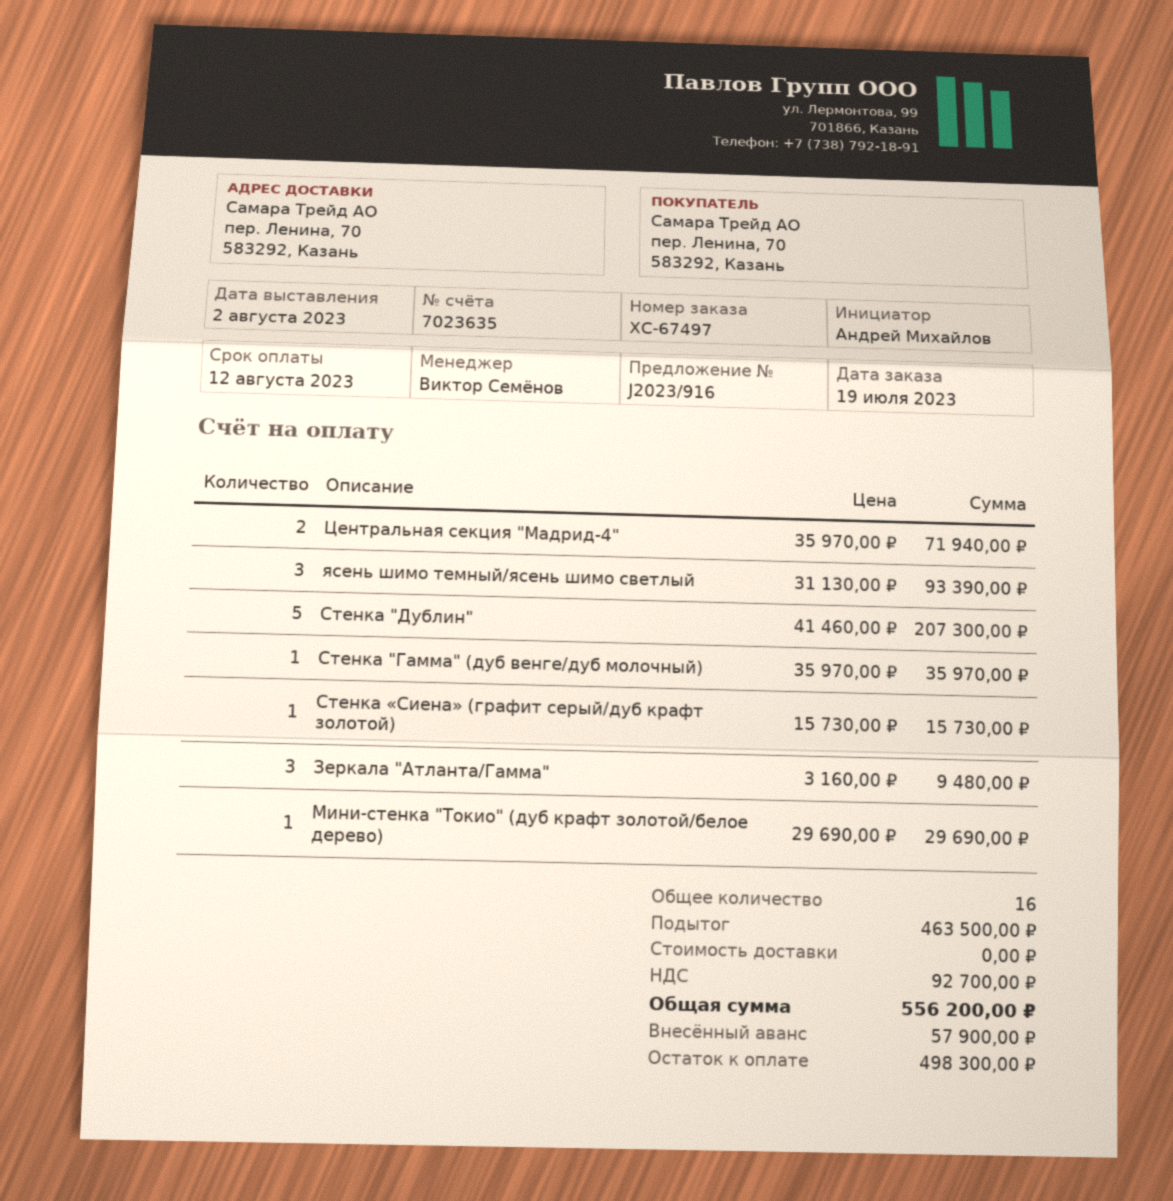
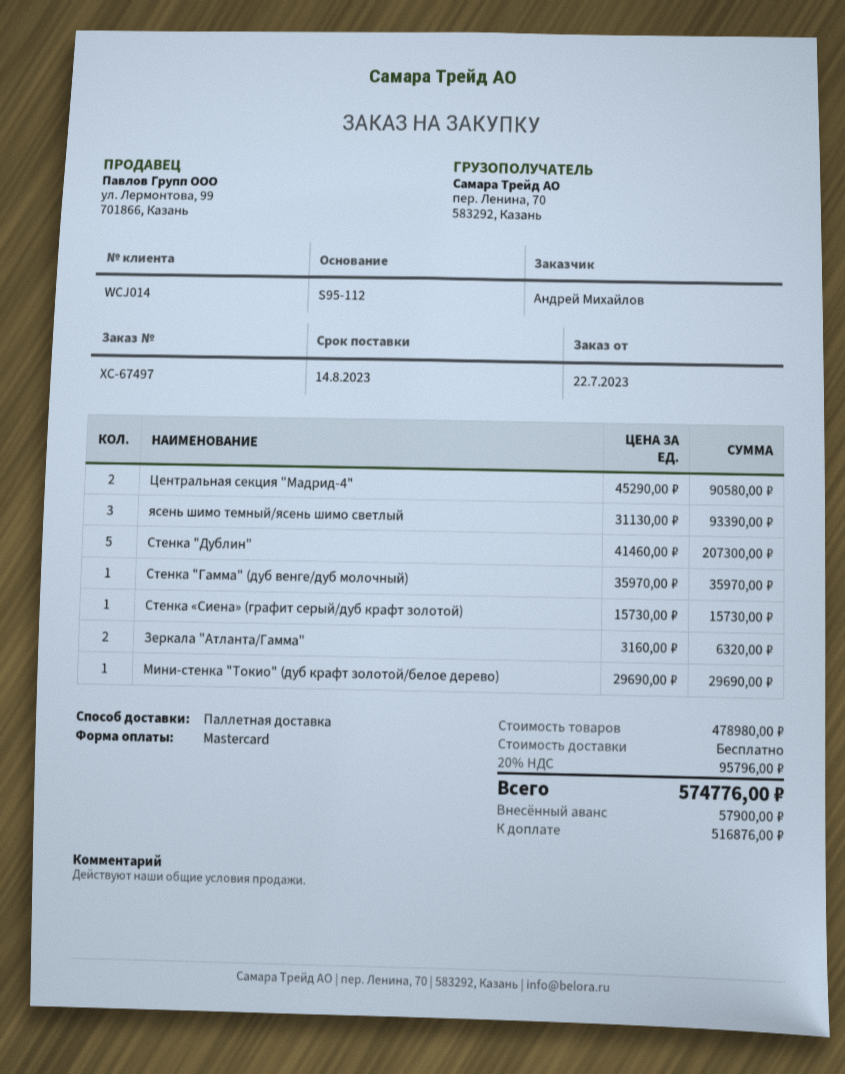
order date: 2023-07-19 -> 2023-07-22
Центральная секция "Мадрид-4": 2 x 35970.00 = 71940.00 -> 2 x 45290.00 = 90580.00
Зеркала "Атланта/Гамма": 3 x 3160.00 = 9480.00 -> 2 x 3160.00 = 6320.00
subtotal: 463500.00 -> 478980.00
tax: 92700.00 -> 95796.00
total: 556200.00 -> 574776.00
balance: 498300.00 -> 516876.00

